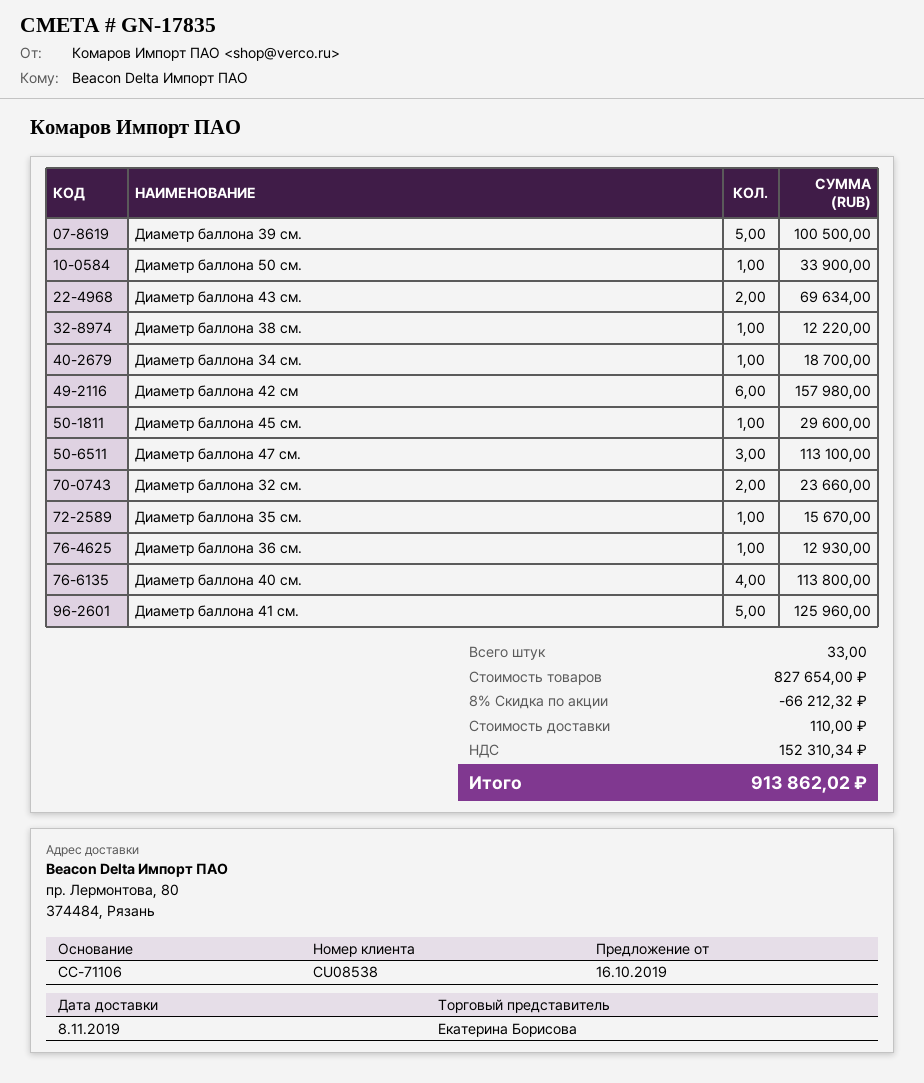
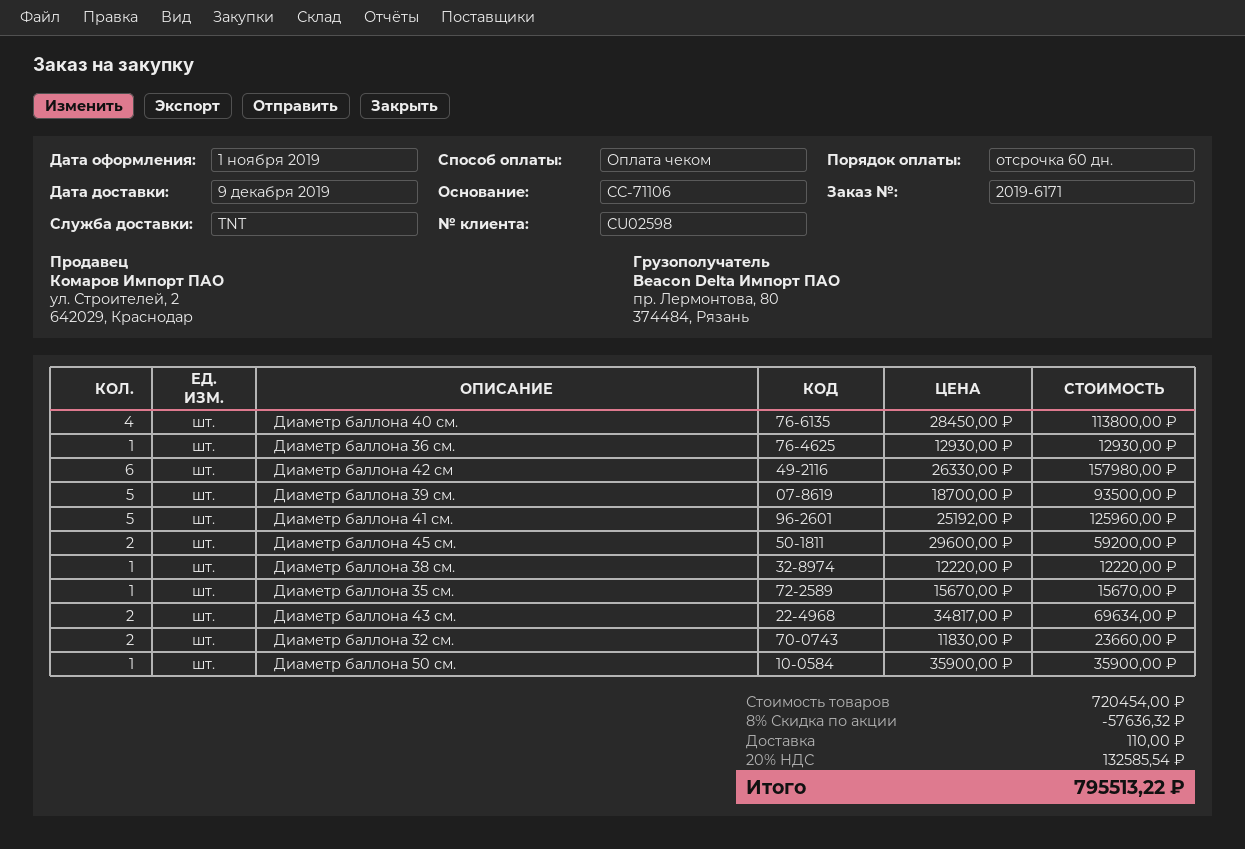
delivery date: 2019-11-08 -> 2019-12-09
customer number: CU08538 -> CU02598
Диаметр баллона 39 см.: 5 for 100500.00 -> 5 for 93500.00
Диаметр баллона 50 см.: 1 for 33900.00 -> 1 for 35900.00
Диаметр баллона 34 см.: 1 for 18700.00 -> none
Диаметр баллона 45 см.: 1 for 29600.00 -> 2 for 59200.00
Диаметр баллона 47 см.: 3 for 113100.00 -> none
subtotal: 827654.00 -> 720454.00
discount: 8% = 66212.32 -> 8% = 57636.32
tax: 152310.34 -> 132585.54
total: 913862.02 -> 795513.22

